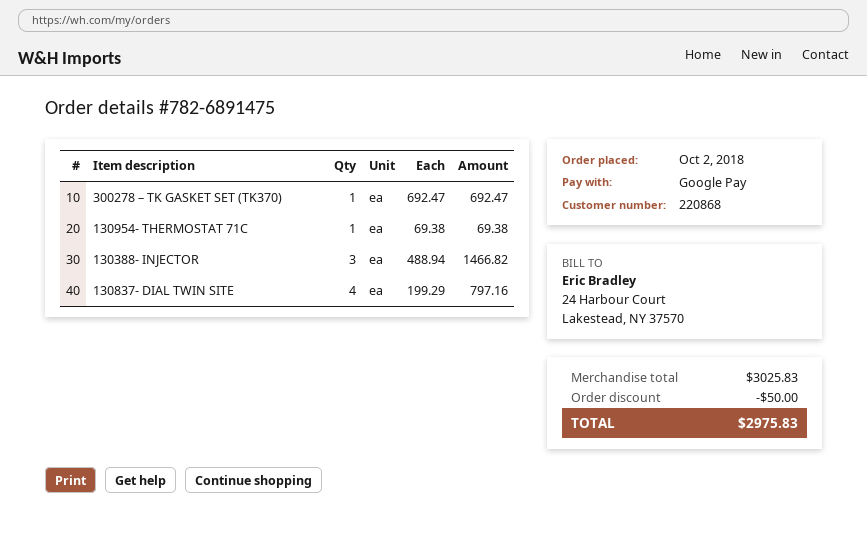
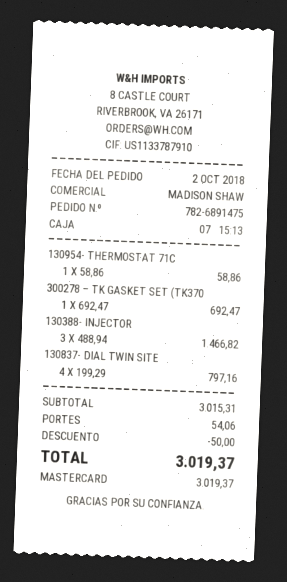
payment method: Google Pay -> Mastercard
130954- THERMOSTAT 71C: 1 x 69.38 = 69.38 -> 1 x 58.86 = 58.86
subtotal: 3025.83 -> 3015.31
shipping: none -> 54.06
total: 2975.83 -> 3019.37

